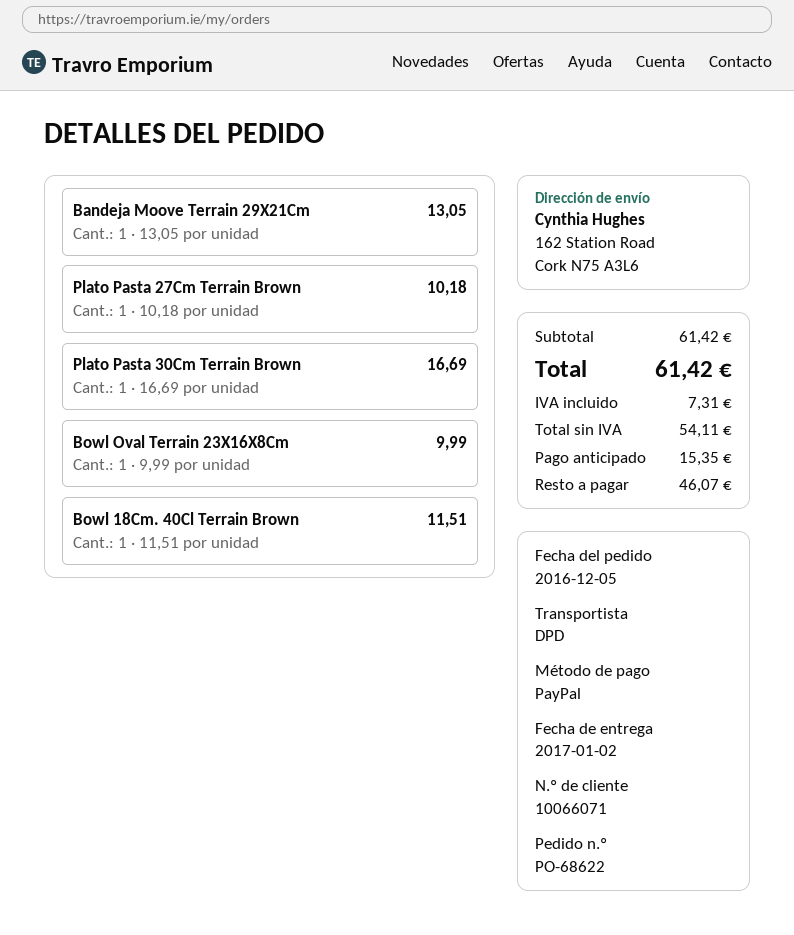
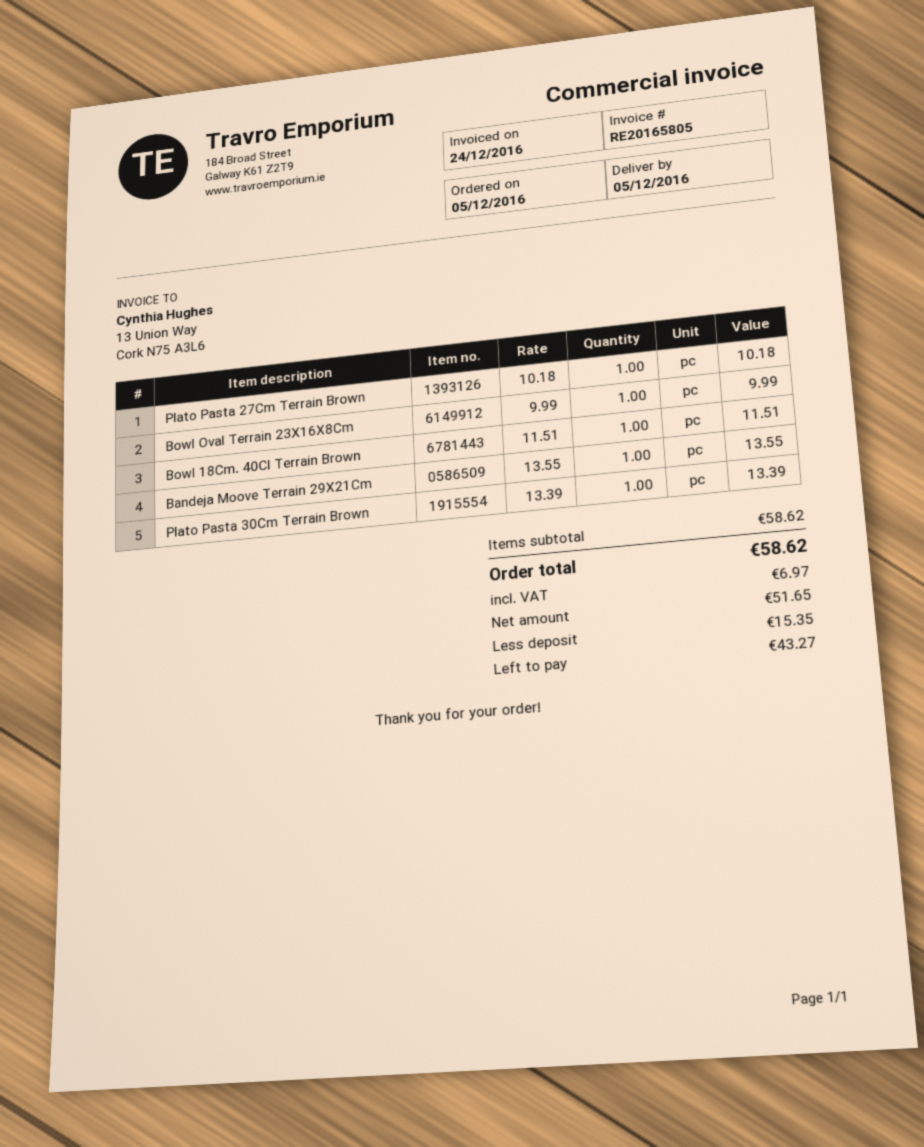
delivery date: 2017-01-02 -> 2016-12-05
Bandeja Moove Terrain 29X21Cm: 1 x 13.05 = 13.05 -> 1 x 13.55 = 13.55
Plato Pasta 30Cm Terrain Brown: 1 x 16.69 = 16.69 -> 1 x 13.39 = 13.39
subtotal: 61.42 -> 58.62
net: 54.11 -> 51.65
tax: 7.31 -> 6.97
total: 61.42 -> 58.62
balance: 46.07 -> 43.27

